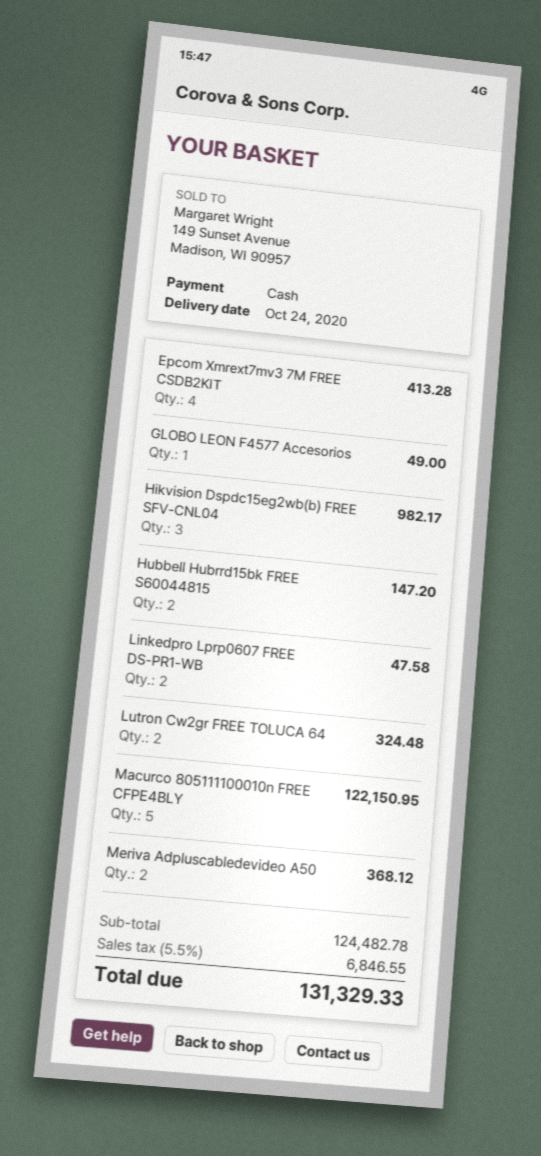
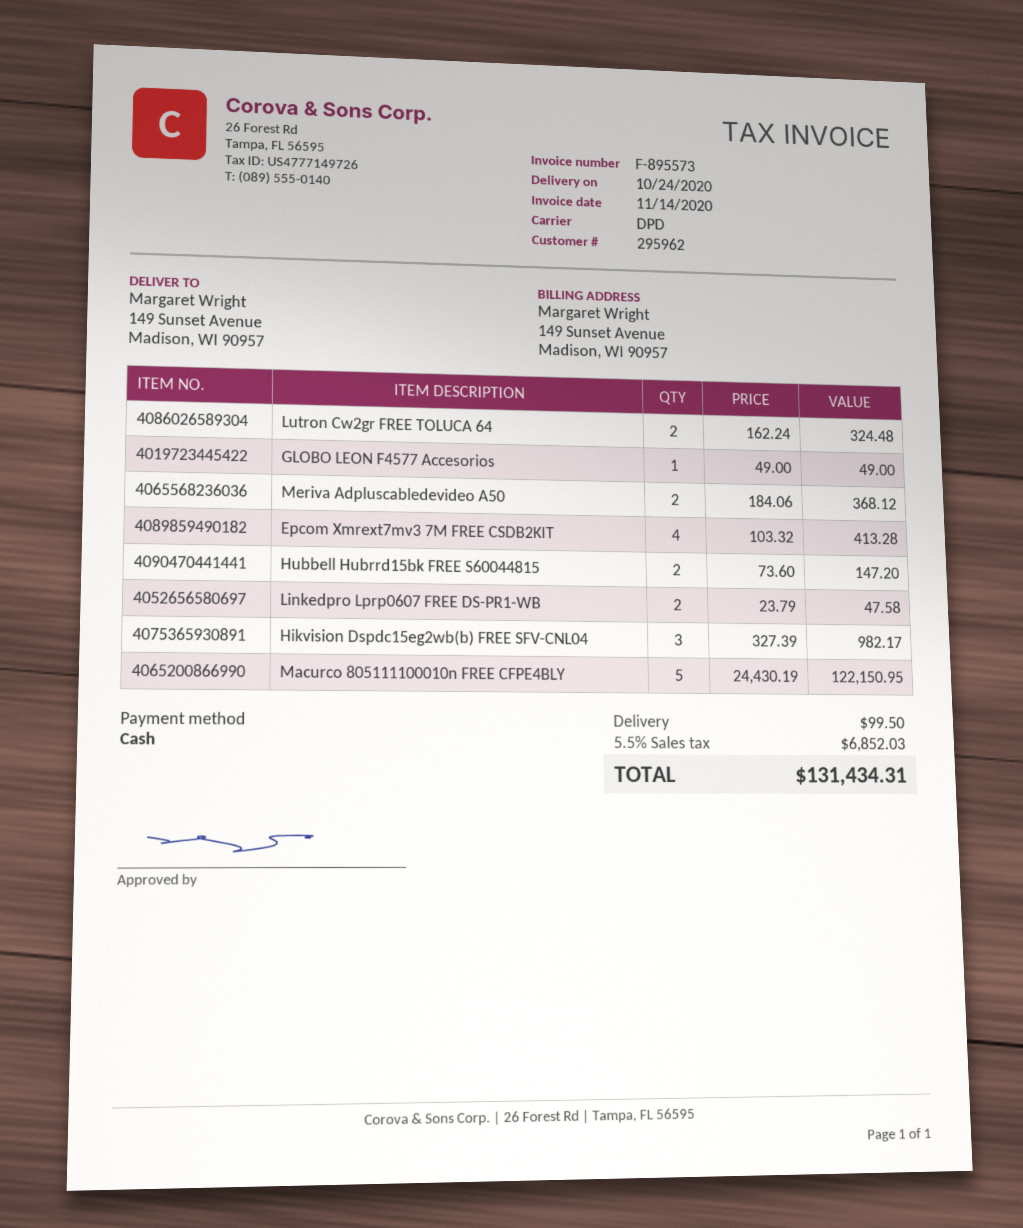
shipping: none -> 99.50
tax: 5.5% = 6846.55 -> 5.5% = 6852.03
total: 131329.33 -> 131434.31

